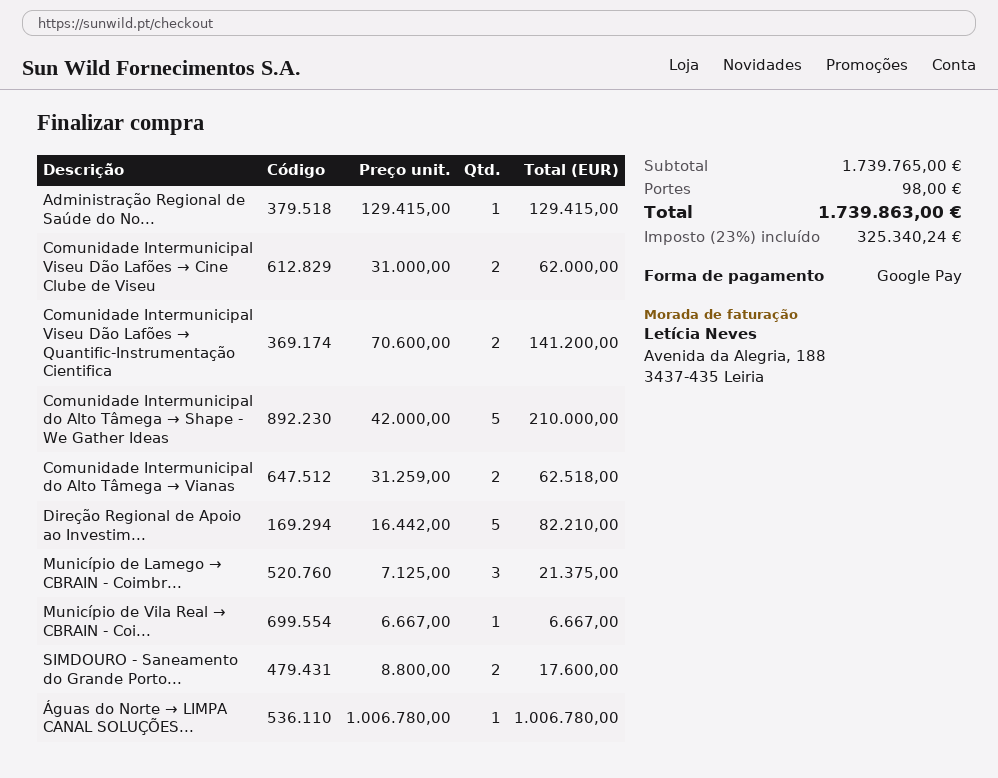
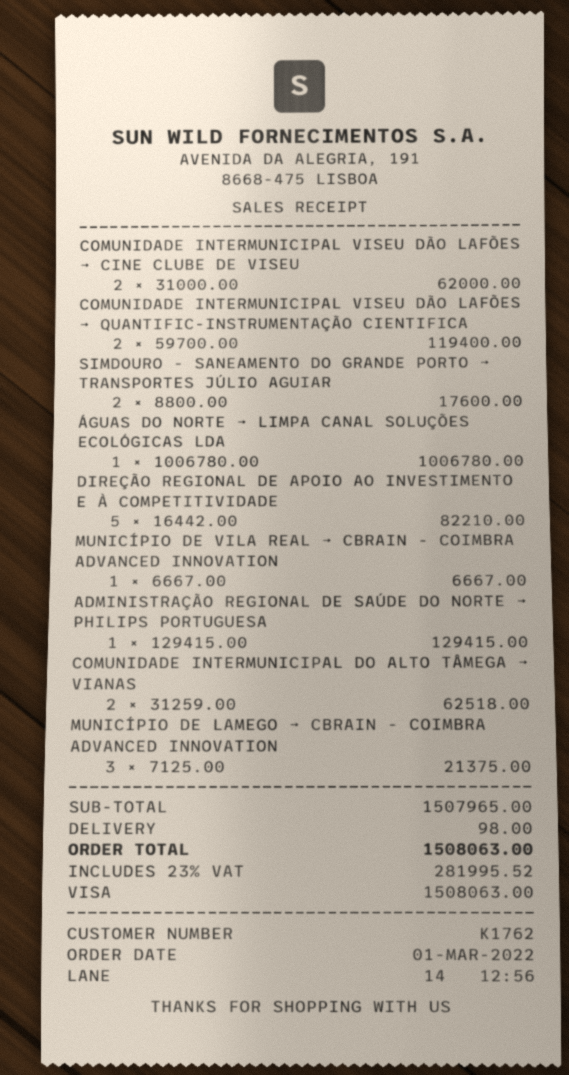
payment method: Google Pay -> Visa
Comunidade Intermunicipal Viseu Dão Lafões → Quantific-Instrumentação Cientifica: 2 x 70600.00 = 141200.00 -> 2 x 59700.00 = 119400.00
Comunidade Intermunicipal do Alto Tâmega → Shape - We Gather Ideas: 5 x 42000.00 = 210000.00 -> none
subtotal: 1739765.00 -> 1507965.00
tax: 23% = 325340.24 -> 23% = 281995.52
total: 1739863.00 -> 1508063.00

